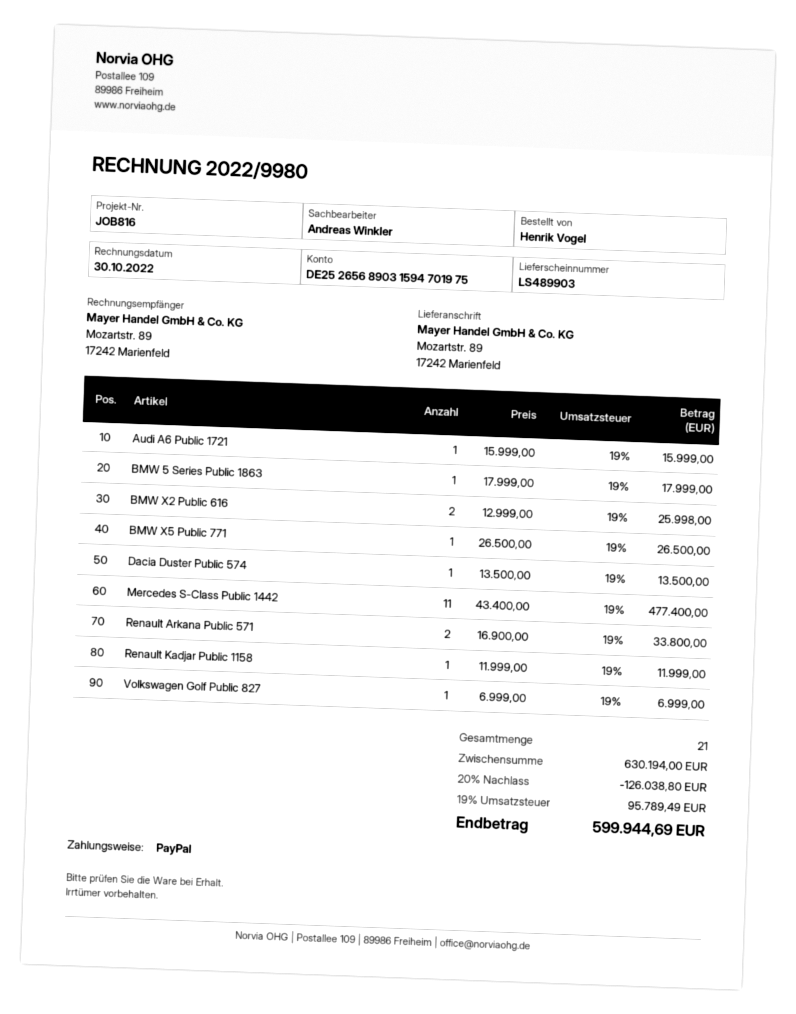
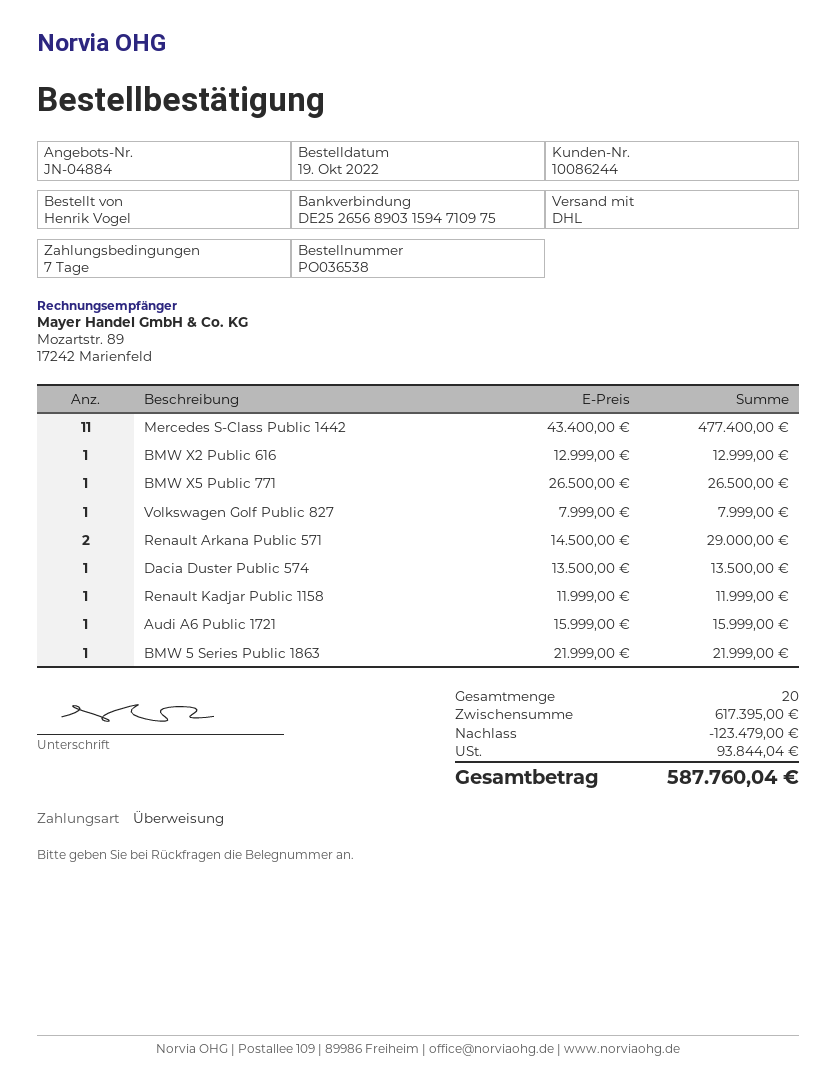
payment method: PayPal -> bank transfer
bank account: DE25265689031594701975 -> DE25265689031594710975
BMW 5 Series Public 1863: 1 x 17999.00 = 17999.00 -> 1 x 21999.00 = 21999.00
BMW X2 Public 616: 2 x 12999.00 = 25998.00 -> 1 x 12999.00 = 12999.00
Renault Arkana Public 571: 2 x 16900.00 = 33800.00 -> 2 x 14500.00 = 29000.00
Volkswagen Golf Public 827: 1 x 6999.00 = 6999.00 -> 1 x 7999.00 = 7999.00
total quantity: 21 -> 20
subtotal: 630194.00 -> 617395.00
discount: 126038.80 -> 123479.00
tax: 95789.49 -> 93844.04
total: 599944.69 -> 587760.04

